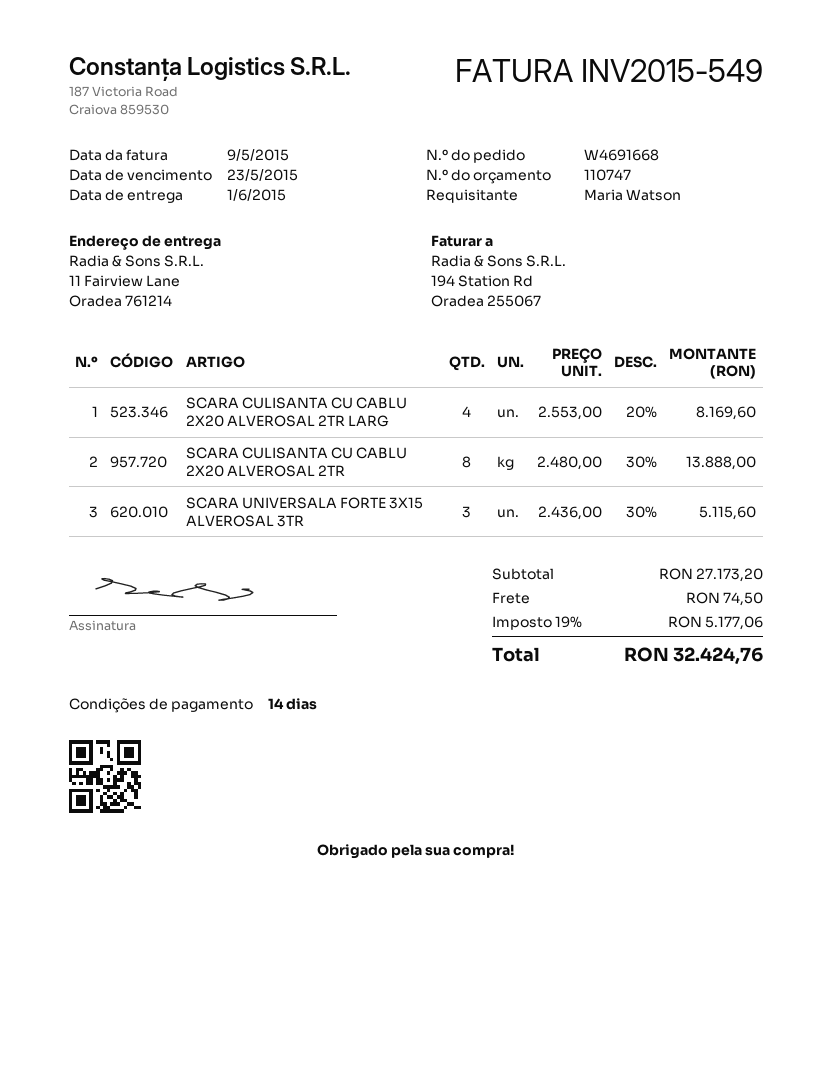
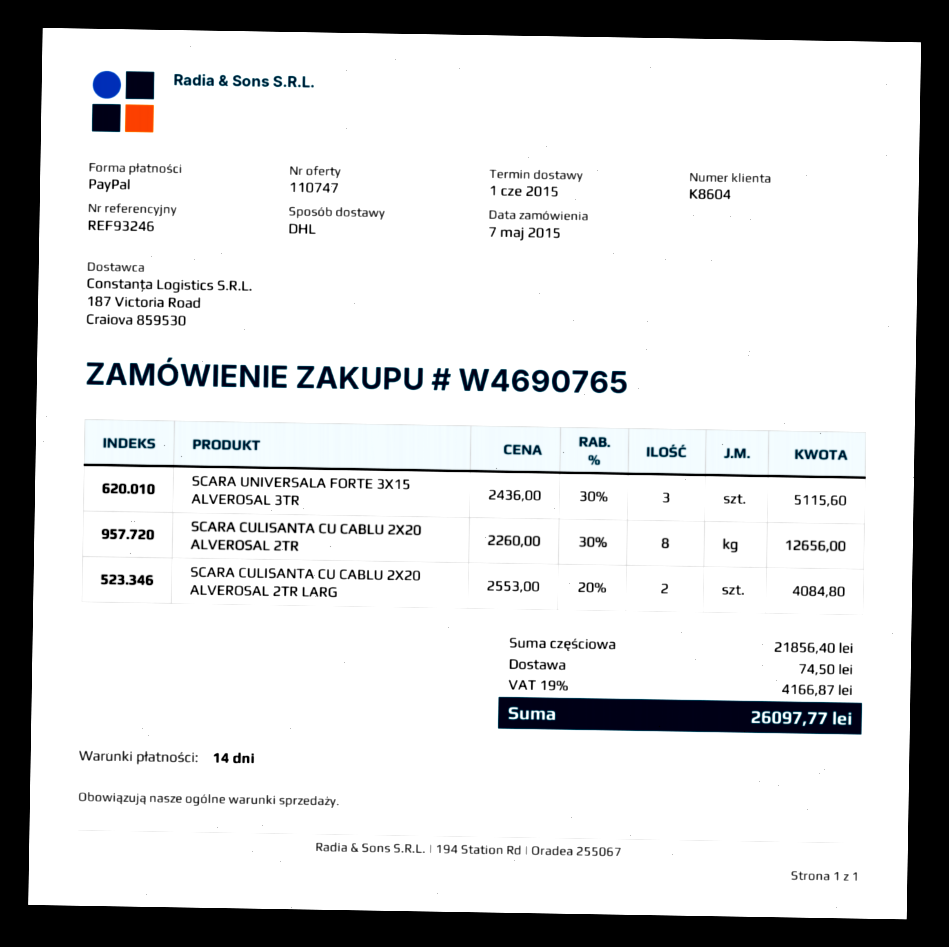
order number: W4691668 -> W4690765
SCARA CULISANTA CU CABLU 2X20 ALVEROSAL 2TR LARG: 4 x 2553.00 - 20% = 8169.60 -> 2 x 2553.00 - 20% = 4084.80
SCARA CULISANTA CU CABLU 2X20 ALVEROSAL 2TR: 8 x 2480.00 - 30% = 13888.00 -> 8 x 2260.00 - 30% = 12656.00
subtotal: 27173.20 -> 21856.40
tax: 19% = 5177.06 -> 19% = 4166.87
total: 32424.76 -> 26097.77

